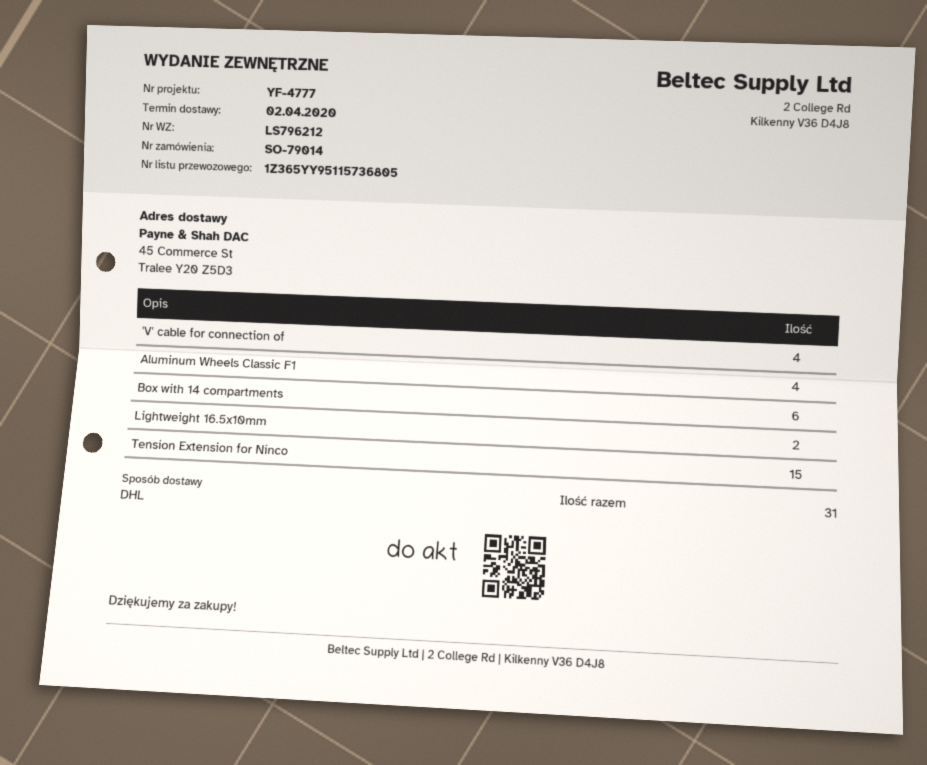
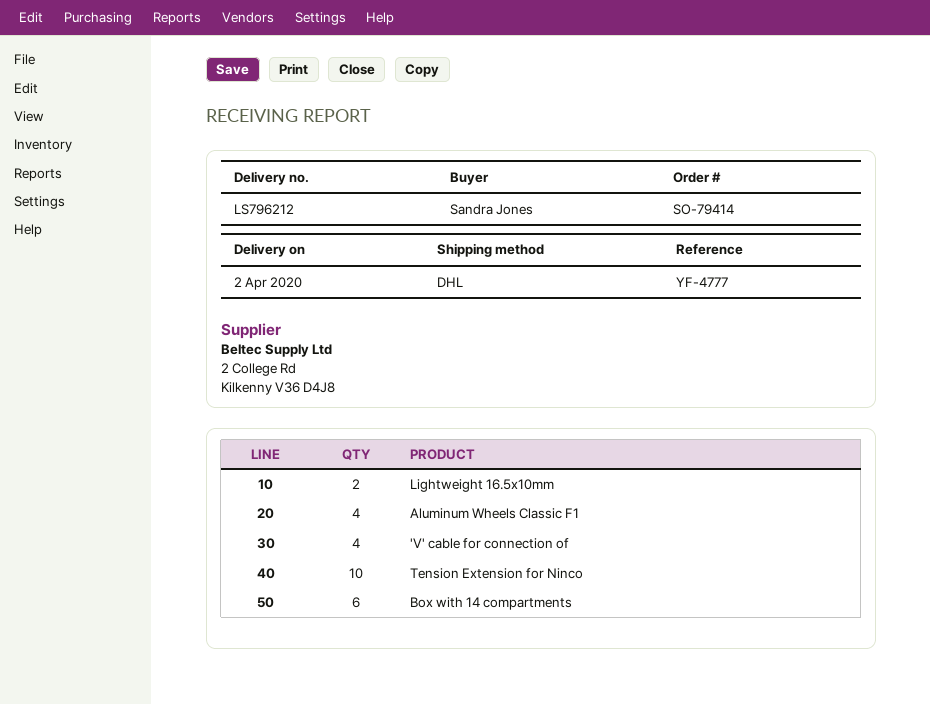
order number: SO-79014 -> SO-79414
Tension Extension for Ninco: 15 -> 10

